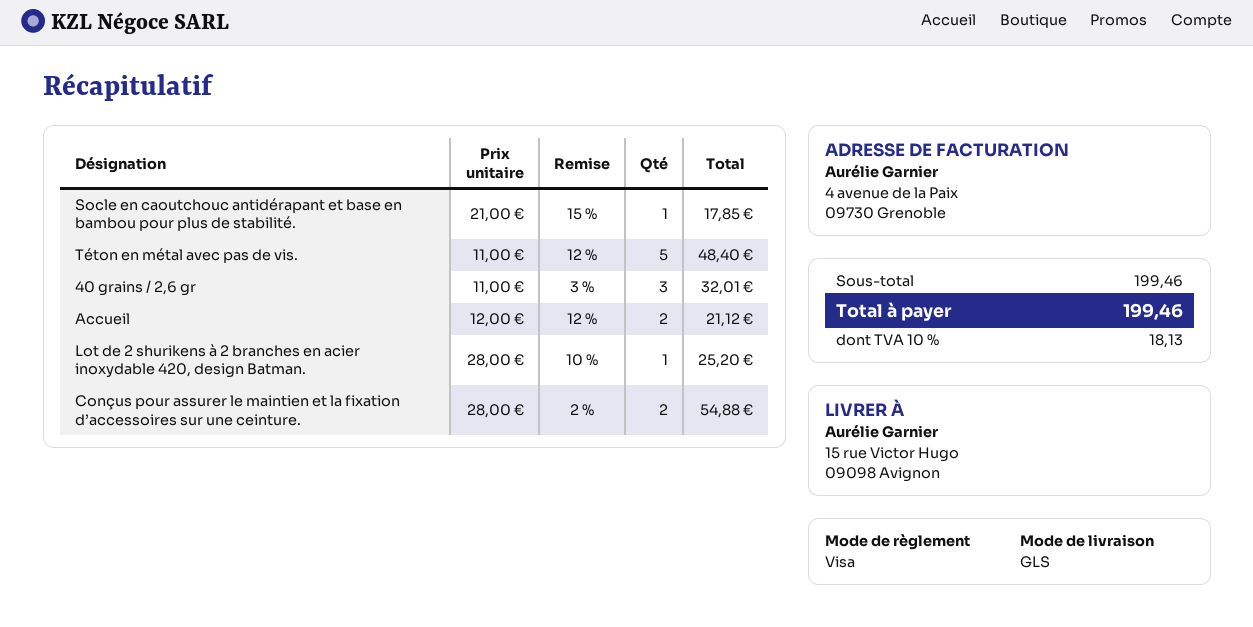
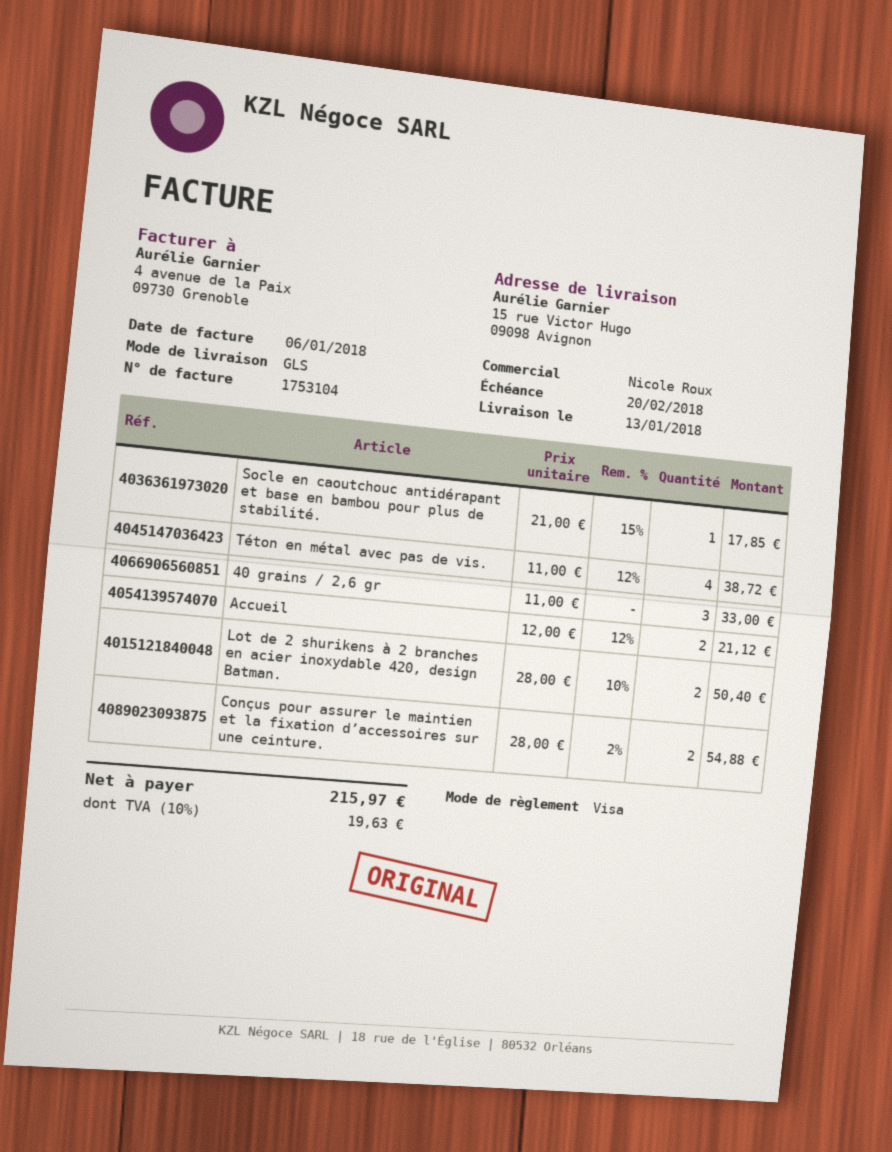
Téton en métal avec pas de vis.: 5 x 11.00 - 12% = 48.40 -> 4 x 11.00 - 12% = 38.72
40 grains / 2,6 gr: 3 x 11.00 - 3% = 32.01 -> 3 x 11.00 = 33.00
Lot de 2 shurikens à 2 branches en acier inoxydable 420, design Batman.: 1 x 28.00 - 10% = 25.20 -> 2 x 28.00 - 10% = 50.40
tax: 10% = 18.13 -> 10% = 19.63
total: 199.46 -> 215.97

